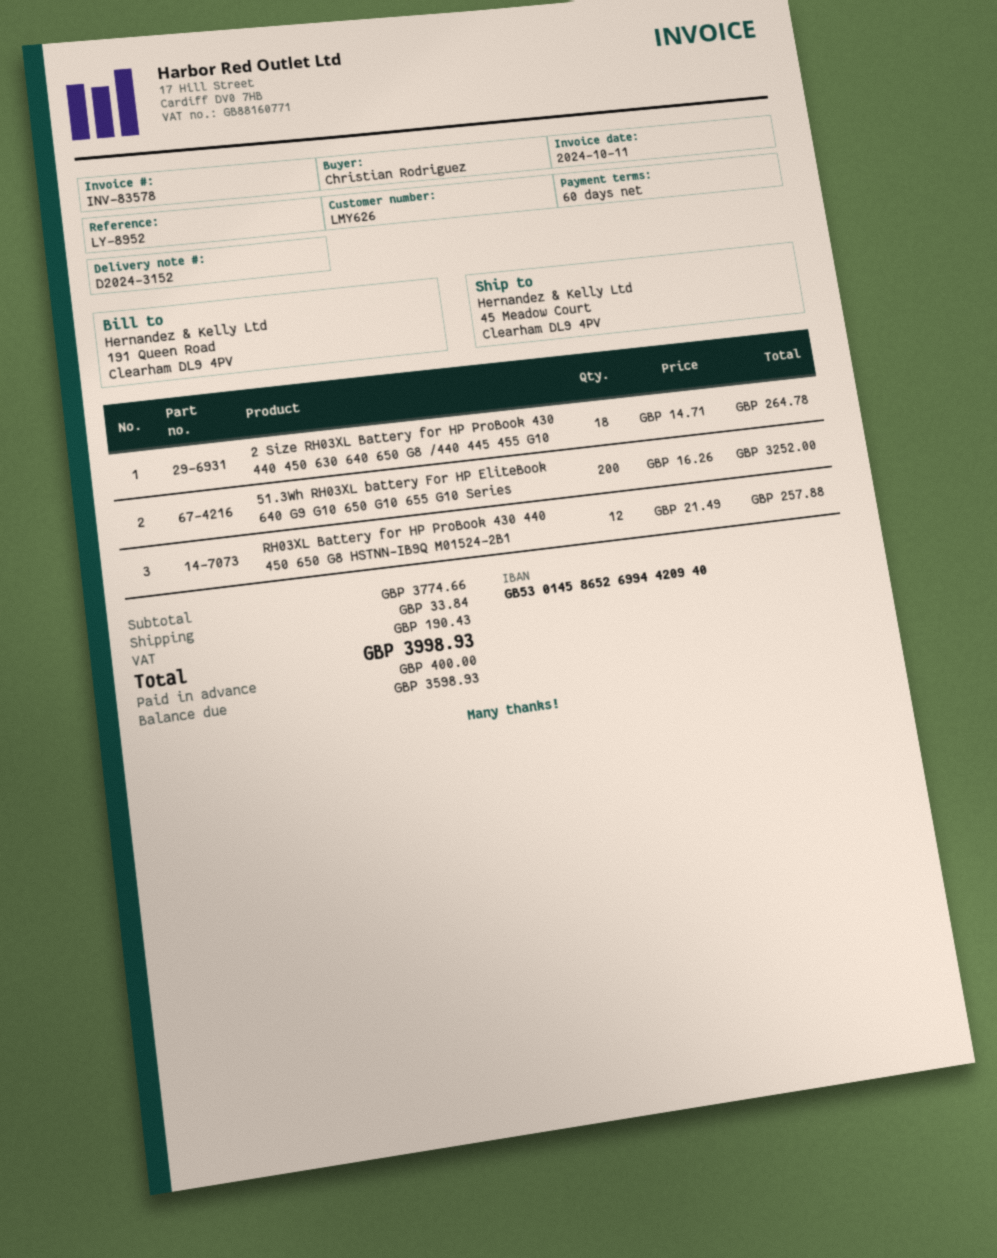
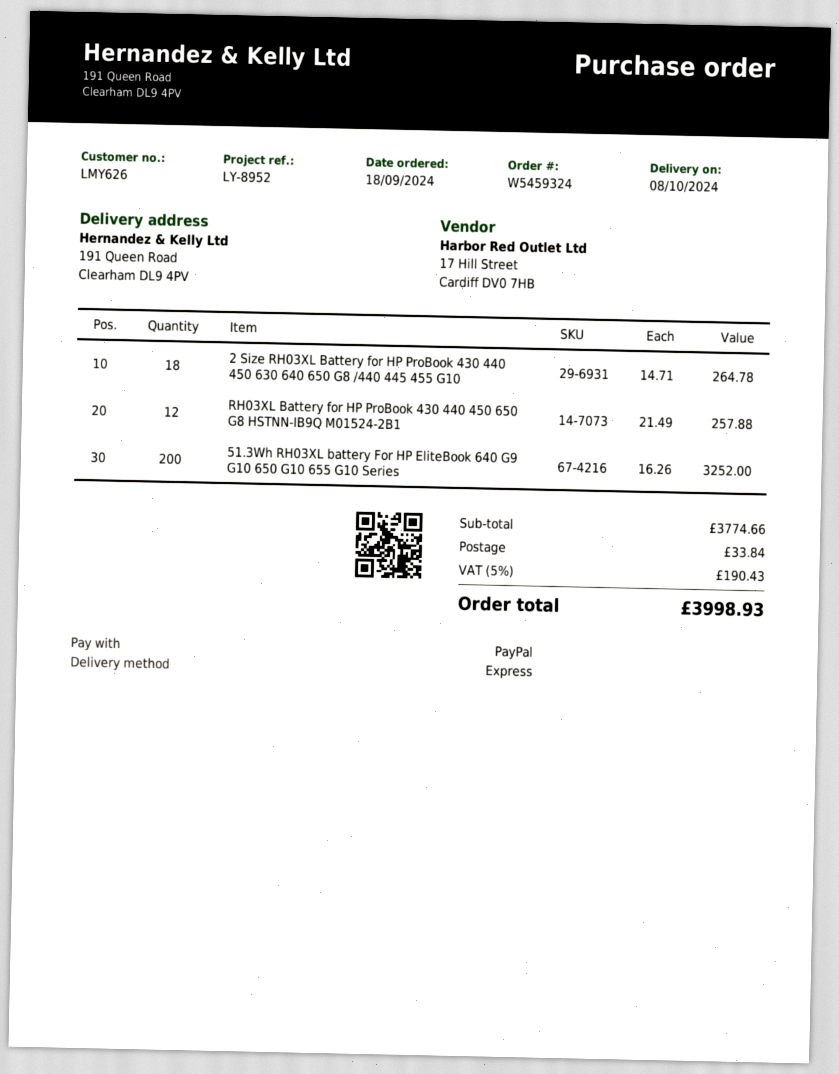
ship to: 45 Meadow Court, Clearham DL9 4PV -> 191 Queen Road, Clearham DL9 4PV

